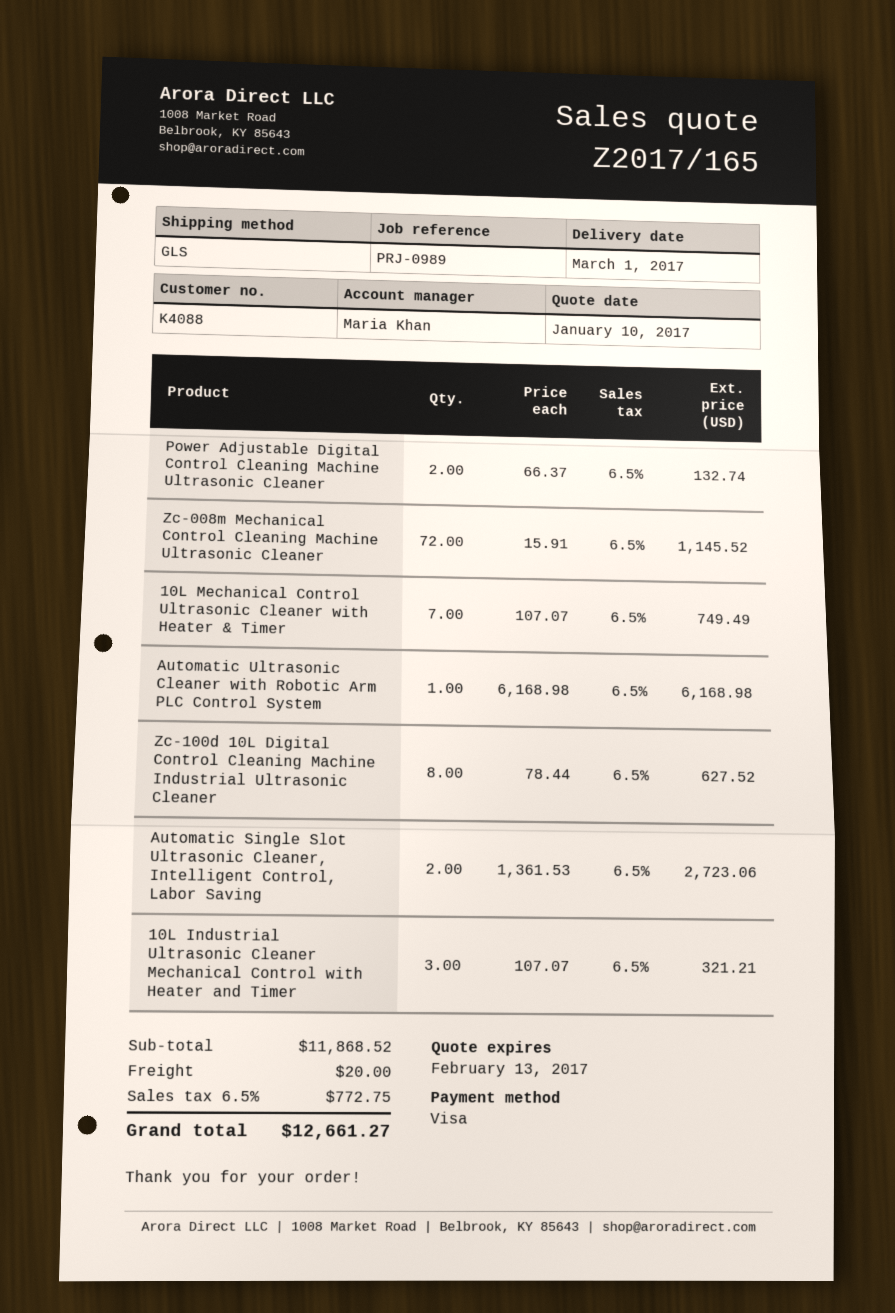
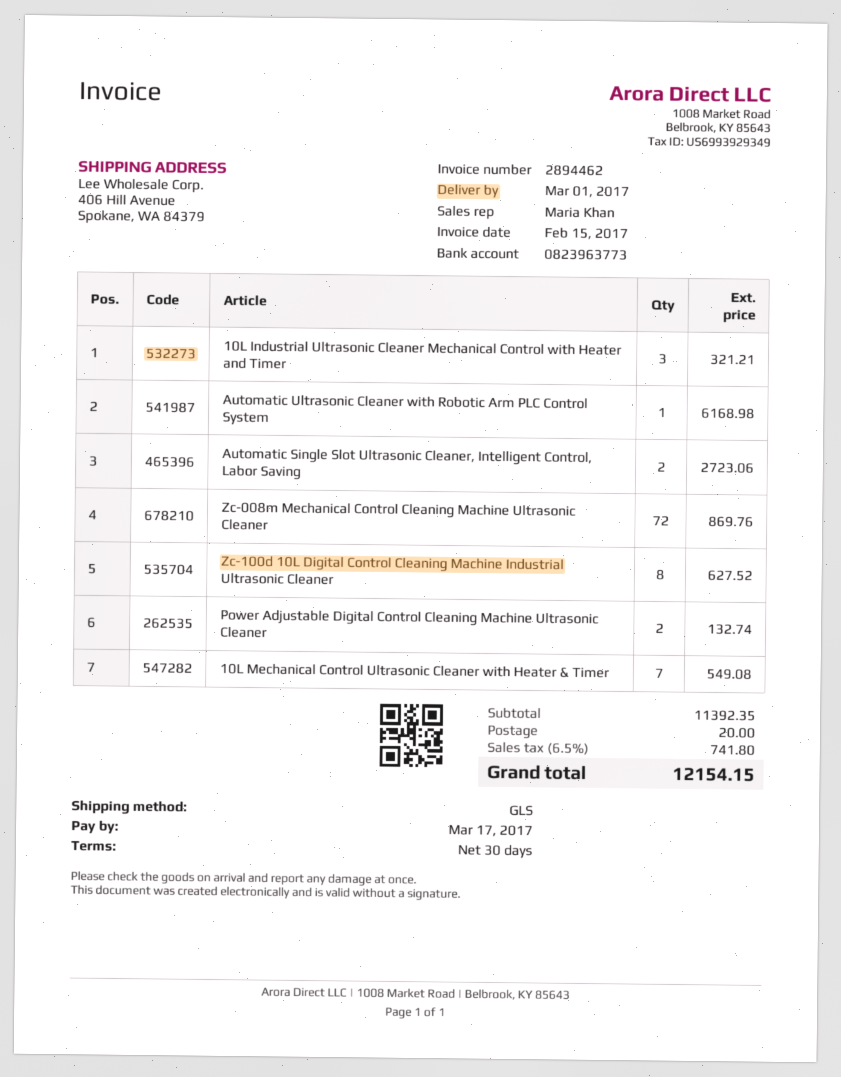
Zc-008m Mechanical Control Cleaning Machine Ultrasonic Cleaner: 72 for 1145.52 -> 72 for 869.76
10L Mechanical Control Ultrasonic Cleaner with Heater & Timer: 7 for 749.49 -> 7 for 549.08
subtotal: 11868.52 -> 11392.35
tax: 6.5% = 772.75 -> 6.5% = 741.80
total: 12661.27 -> 12154.15

